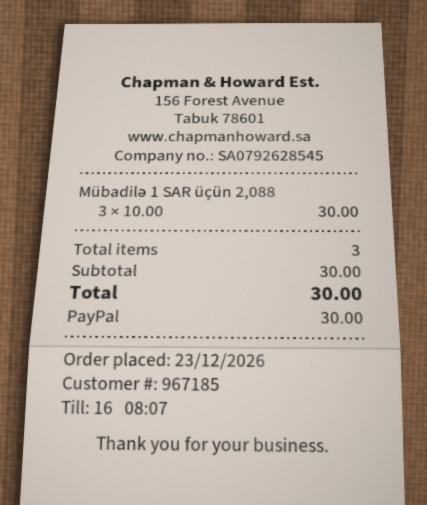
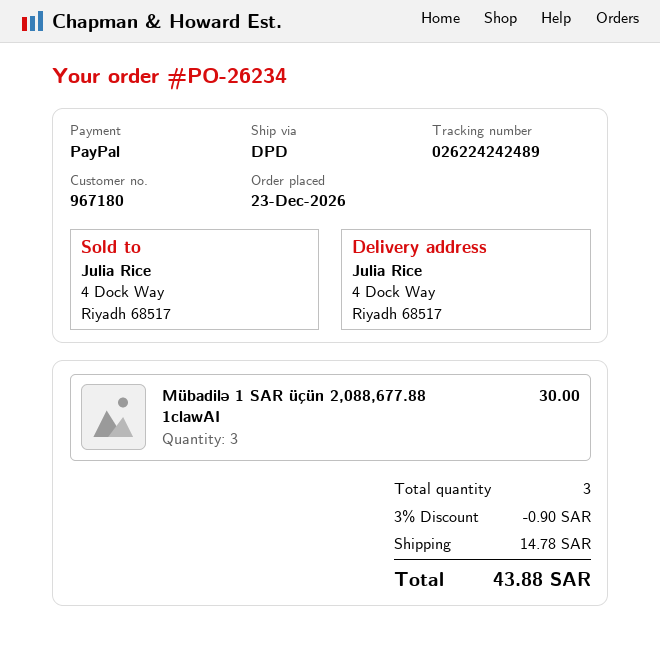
customer number: 967185 -> 967180
discount: none -> 3% = 0.90
shipping: none -> 14.78
total: 30.00 -> 43.88

